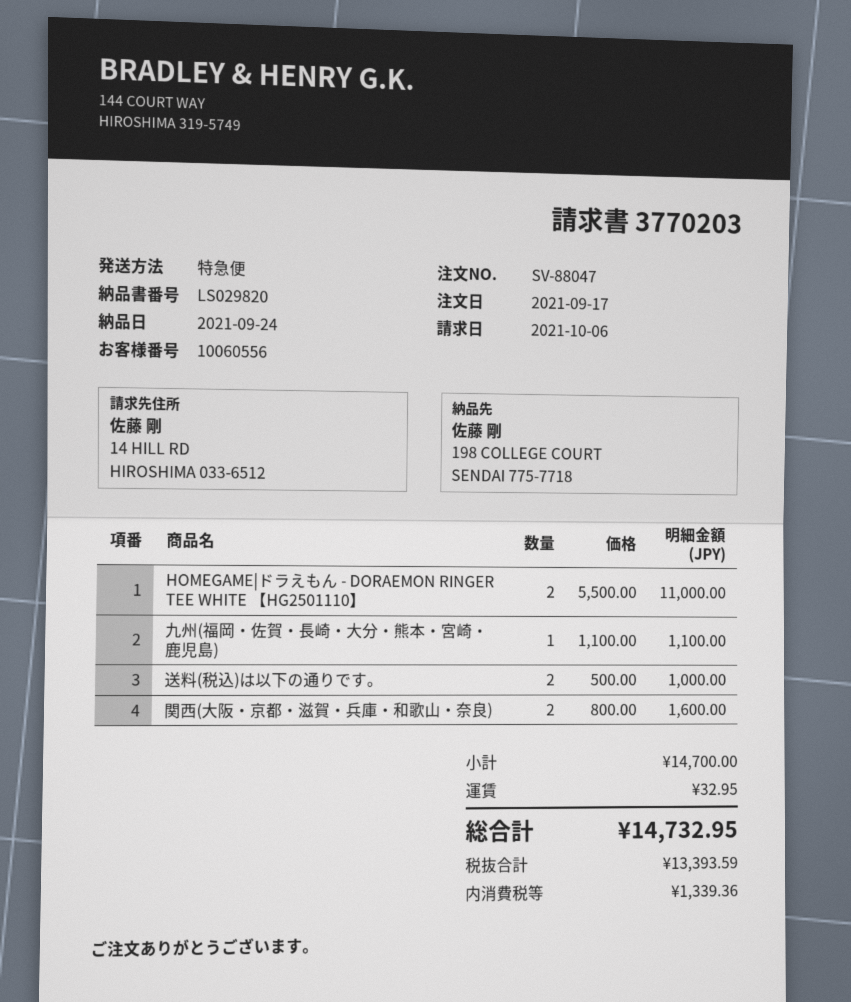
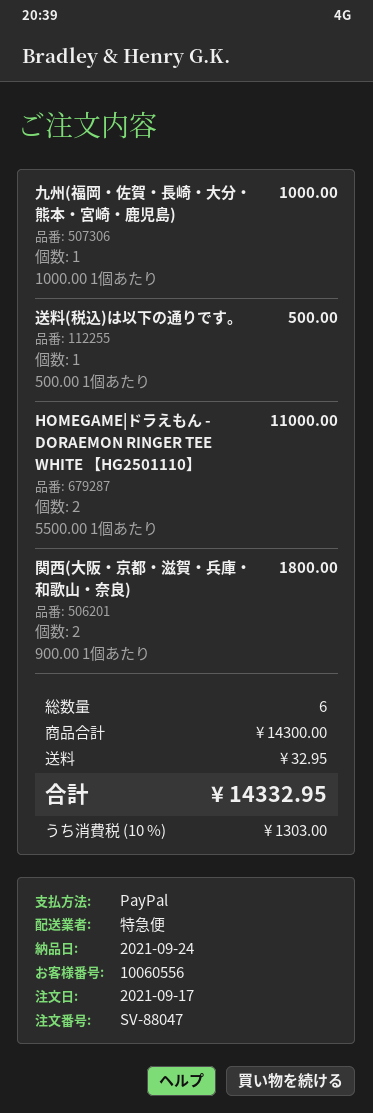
九州(福岡・佐賀・長崎・大分・熊本・宮崎・鹿児島): 1 x 1100.00 = 1100.00 -> 1 x 1000.00 = 1000.00
送料(税込)は以下の通りです。: 2 x 500.00 = 1000.00 -> 1 x 500.00 = 500.00
関西(大阪・京都・滋賀・兵庫・和歌山・奈良): 2 x 800.00 = 1600.00 -> 2 x 900.00 = 1800.00
subtotal: 14700.00 -> 14300.00
tax: 1339.36 -> 1303.00
total: 14732.95 -> 14332.95

